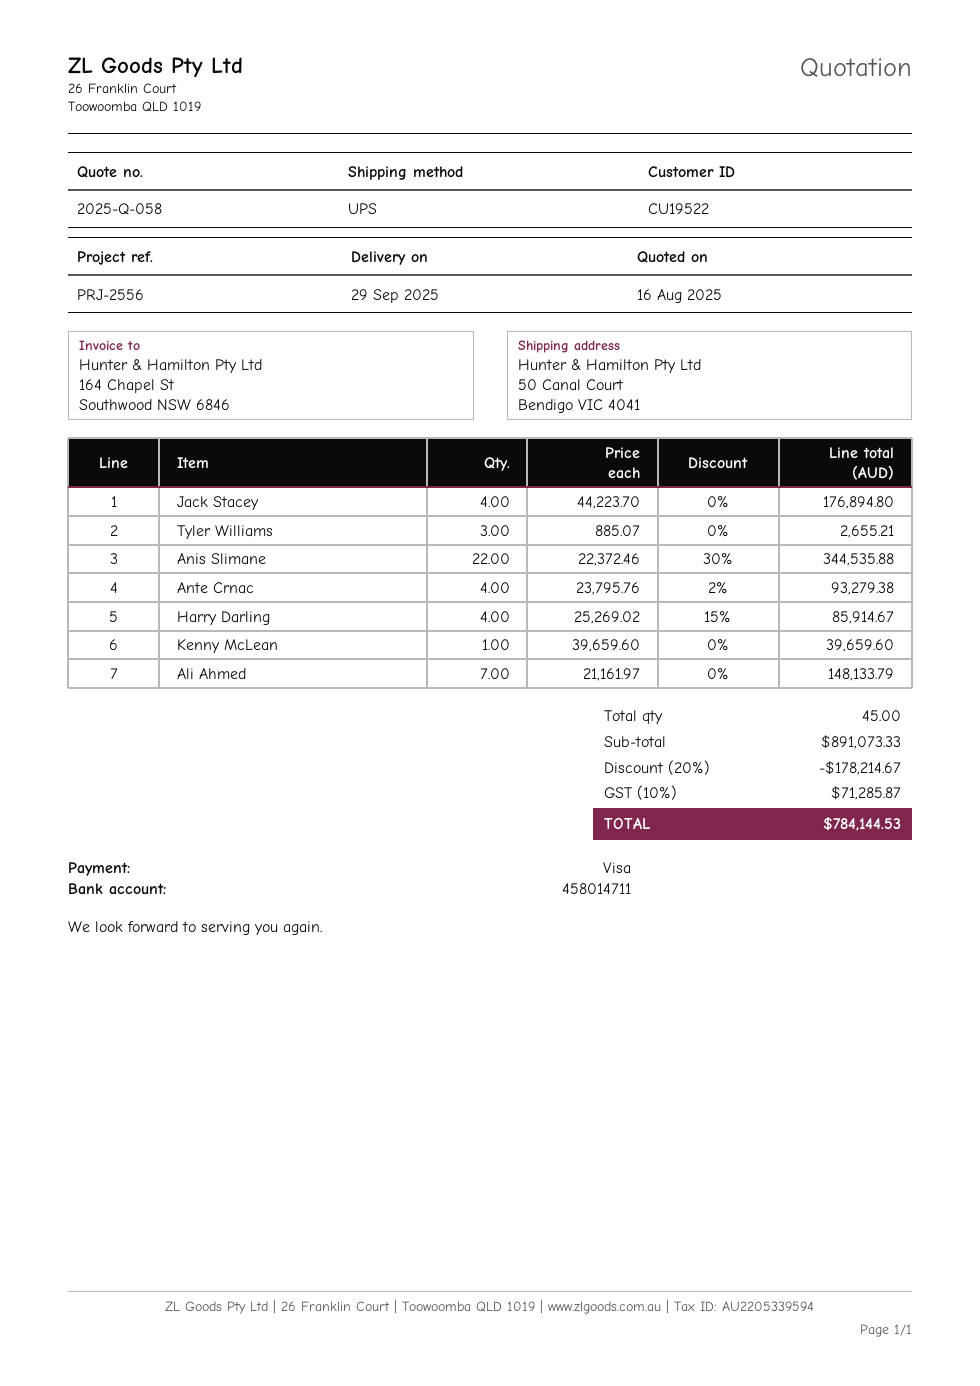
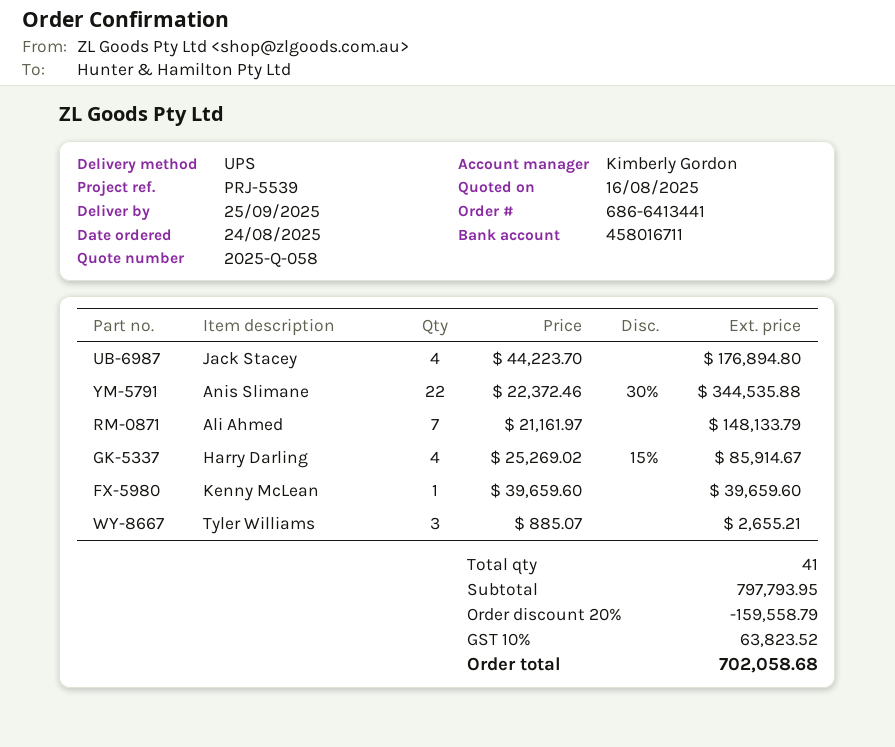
delivery date: 2025-09-29 -> 2025-09-25
reference: PRJ-2556 -> PRJ-5539
bank account: 458014711 -> 458016711
Ante Crnac: 4 x 23795.76 - 2% = 93279.38 -> none
total quantity: 45 -> 41
subtotal: 891073.33 -> 797793.95
discount: 20% = 178214.67 -> 20% = 159558.79
tax: 10% = 71285.87 -> 10% = 63823.52
total: 784144.53 -> 702058.68

